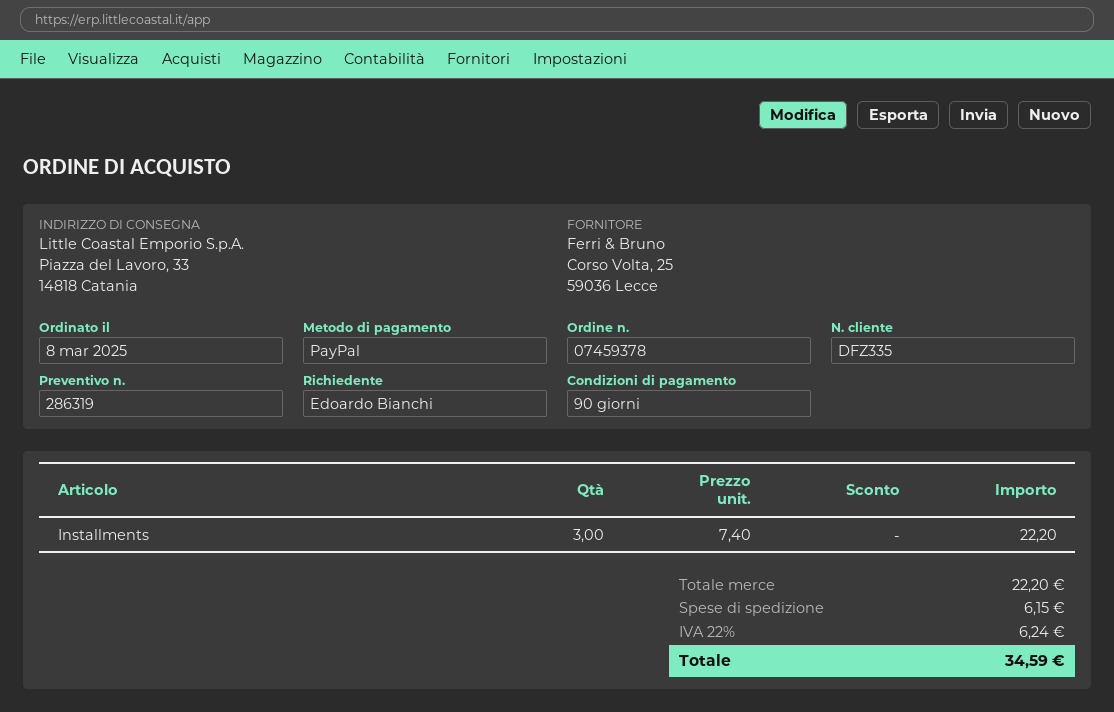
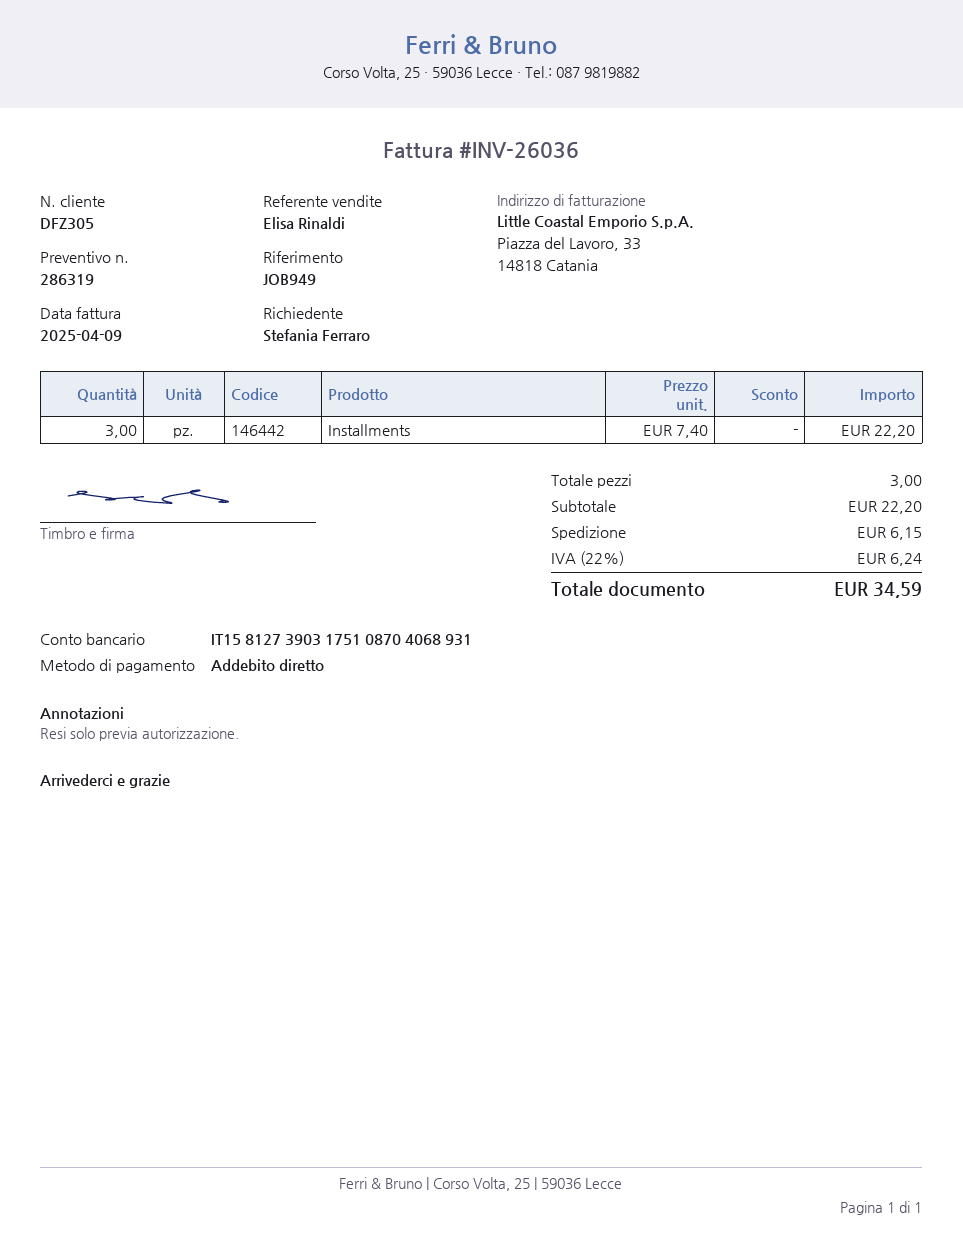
customer number: DFZ335 -> DFZ305
ordered by: Edoardo Bianchi -> Stefania Ferraro
payment method: PayPal -> direct debit

